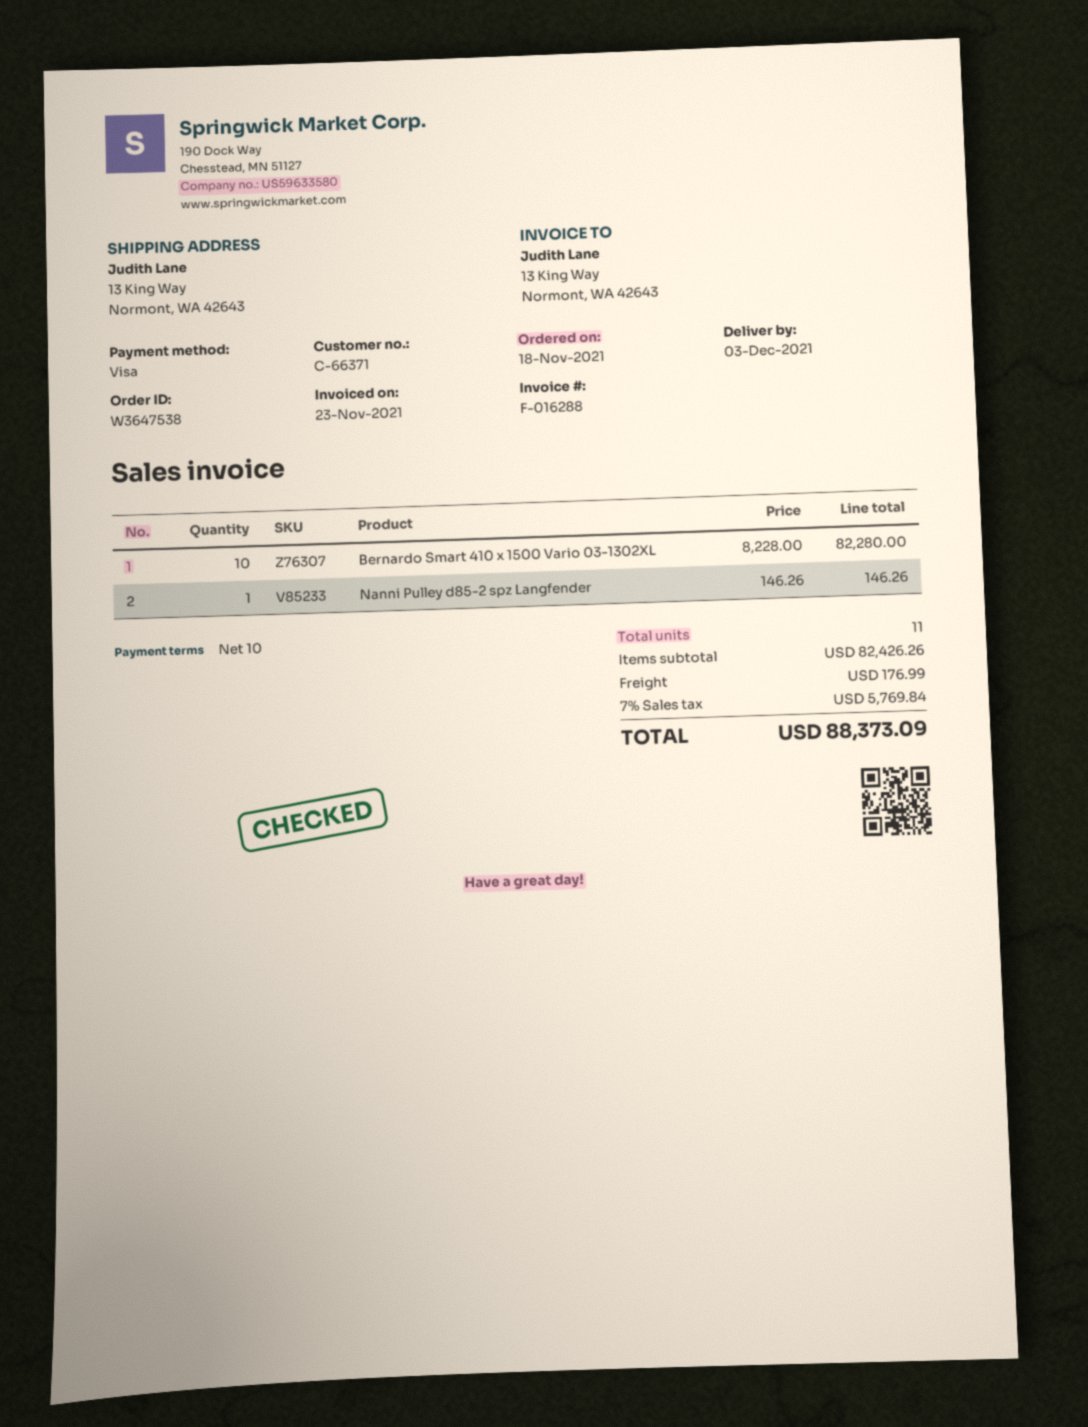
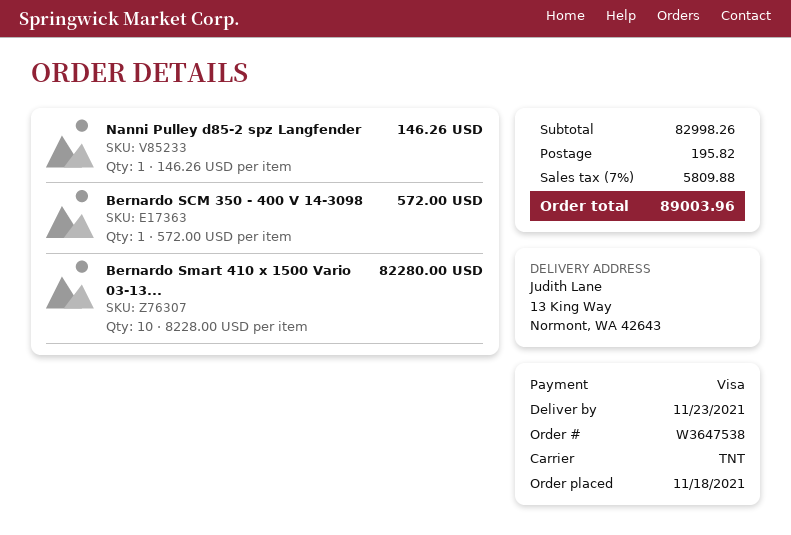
delivery date: 2021-12-03 -> 2021-11-23
Bernardo SCM 350 - 400 V 14-3098: none -> 1 x 572.00 = 572.00
subtotal: 82426.26 -> 82998.26
shipping: 176.99 -> 195.82
tax: 7% = 5769.84 -> 7% = 5809.88
total: 88373.09 -> 89003.96

